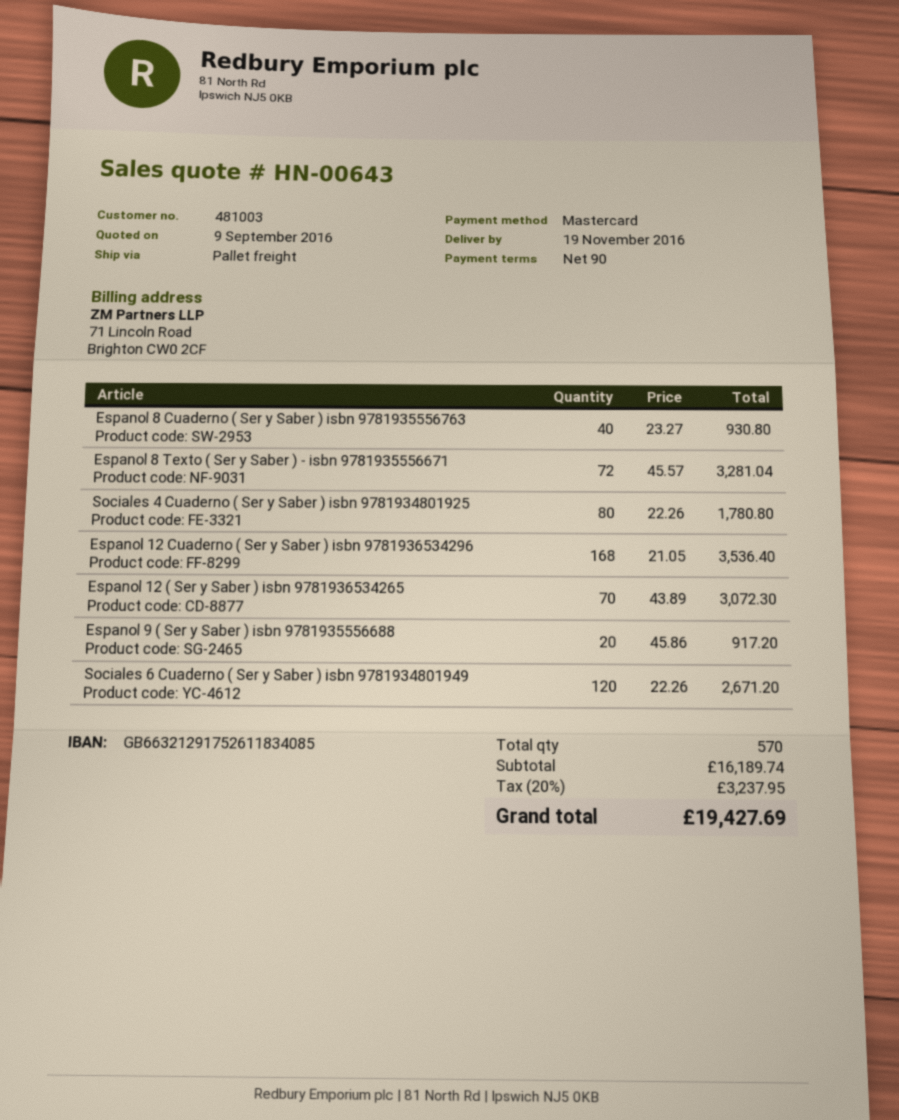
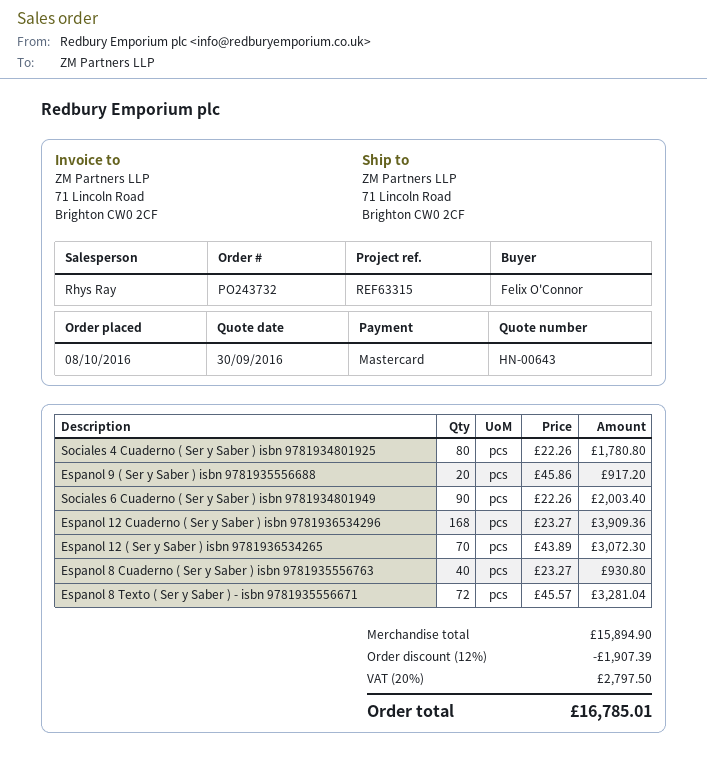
quote date: 2016-09-09 -> 2016-09-30
Espanol 12 Cuaderno ( Ser y Saber ) isbn 9781936534296: 168 x 21.05 = 3536.40 -> 168 x 23.27 = 3909.36
Sociales 6 Cuaderno ( Ser y Saber ) isbn 9781934801949: 120 x 22.26 = 2671.20 -> 90 x 22.26 = 2003.40
subtotal: 16189.74 -> 15894.90
discount: none -> 12% = 1907.39
tax: 20% = 3237.95 -> 20% = 2797.50
total: 19427.69 -> 16785.01

